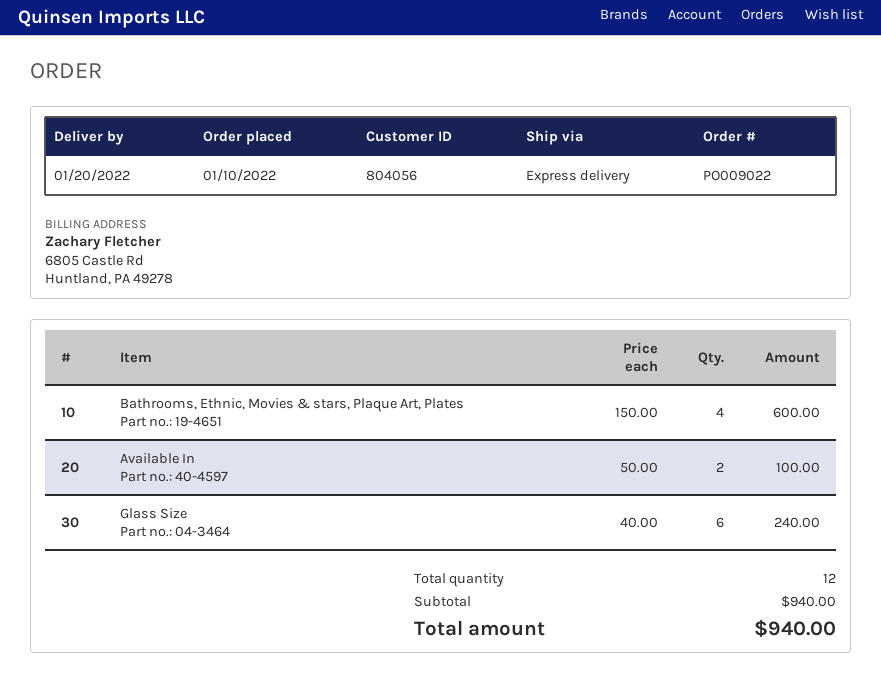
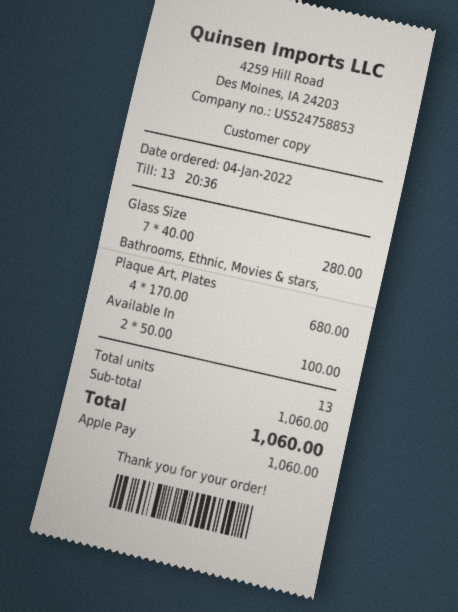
order date: 2022-01-10 -> 2022-01-04
Bathrooms, Ethnic, Movies & stars, Plaque Art, Plates: 4 x 150.00 = 600.00 -> 4 x 170.00 = 680.00
Glass Size: 6 x 40.00 = 240.00 -> 7 x 40.00 = 280.00
total quantity: 12 -> 13
subtotal: 940.00 -> 1060.00
total: 940.00 -> 1060.00

